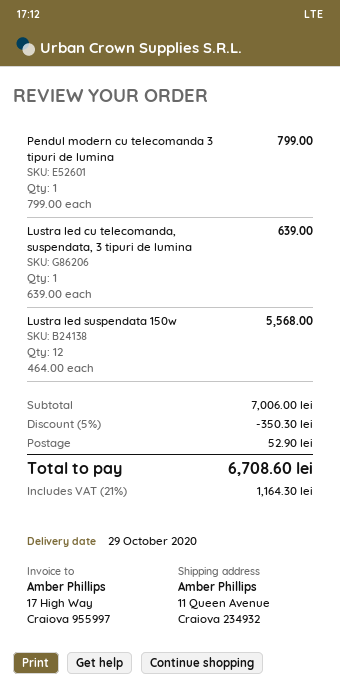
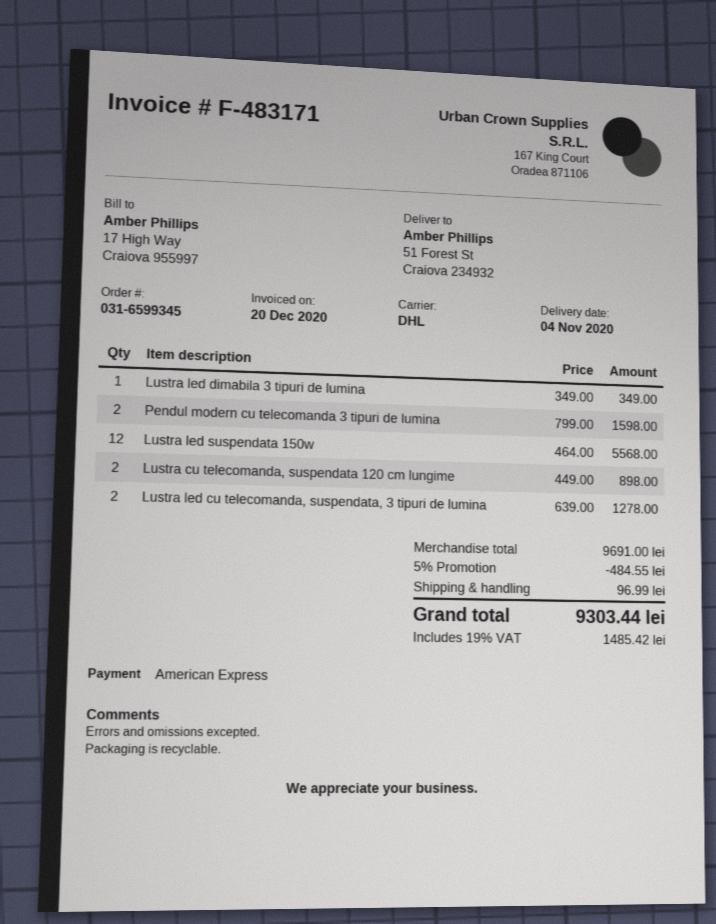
delivery date: 2020-10-29 -> 2020-11-04
ship to: 11 Queen Avenue, Craiova 234932 -> 51 Forest St, Craiova 234932
Pendul modern cu telecomanda 3 tipuri de lumina: 1 x 799.00 = 799.00 -> 2 x 799.00 = 1598.00
Lustra led cu telecomanda, suspendata, 3 tipuri de lumina: 1 x 639.00 = 639.00 -> 2 x 639.00 = 1278.00
Lustra led dimabila 3 tipuri de lumina: none -> 1 x 349.00 = 349.00
Lustra cu telecomanda, suspendata 120 cm lungime: none -> 2 x 449.00 = 898.00
subtotal: 7006.00 -> 9691.00
discount: 5% = 350.30 -> 5% = 484.55
shipping: 52.90 -> 96.99
tax: 21% = 1164.30 -> 19% = 1485.42
total: 6708.60 -> 9303.44

